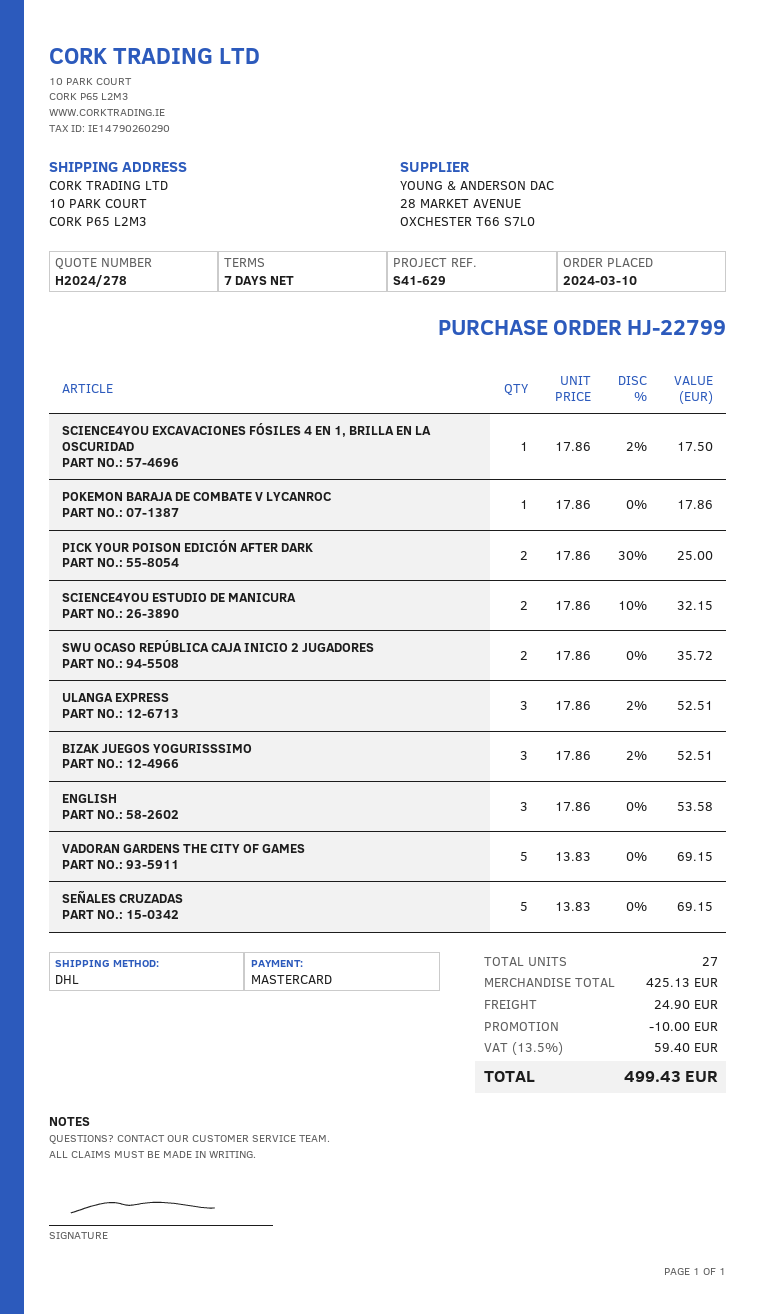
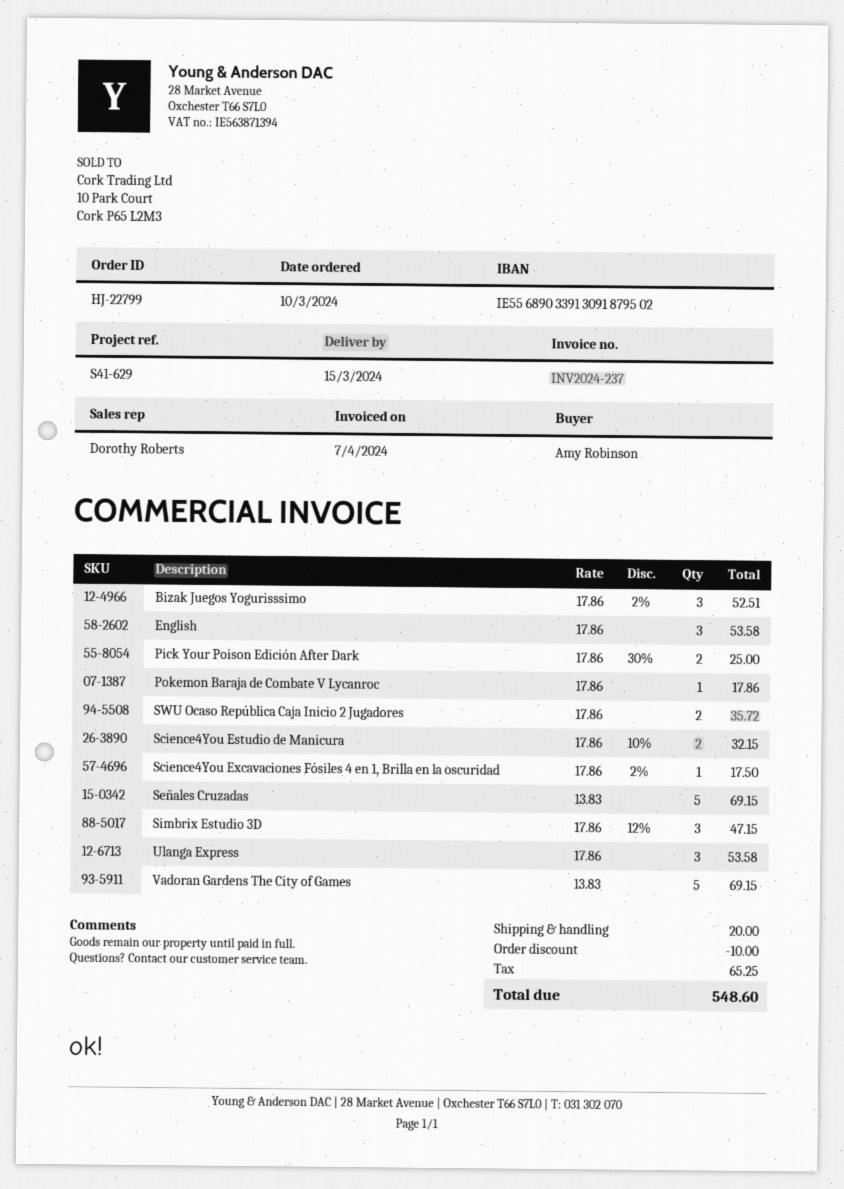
ULANGA EXPRESS: 3 x 17.86 - 2% = 52.51 -> 3 x 17.86 = 53.58
Simbrix Estudio 3D: none -> 3 x 17.86 - 12% = 47.15
shipping: 24.90 -> 20.00
tax: 59.40 -> 65.25
total: 499.43 -> 548.60

